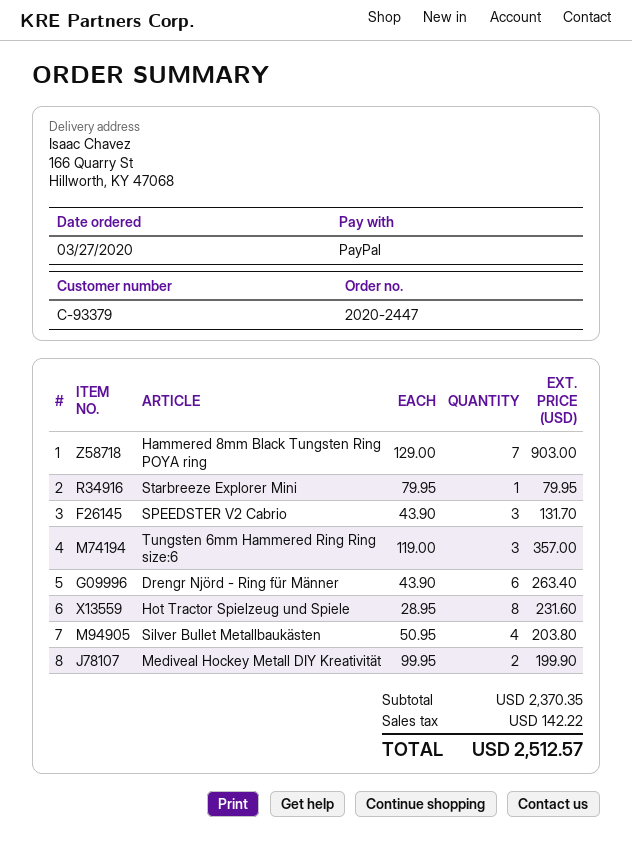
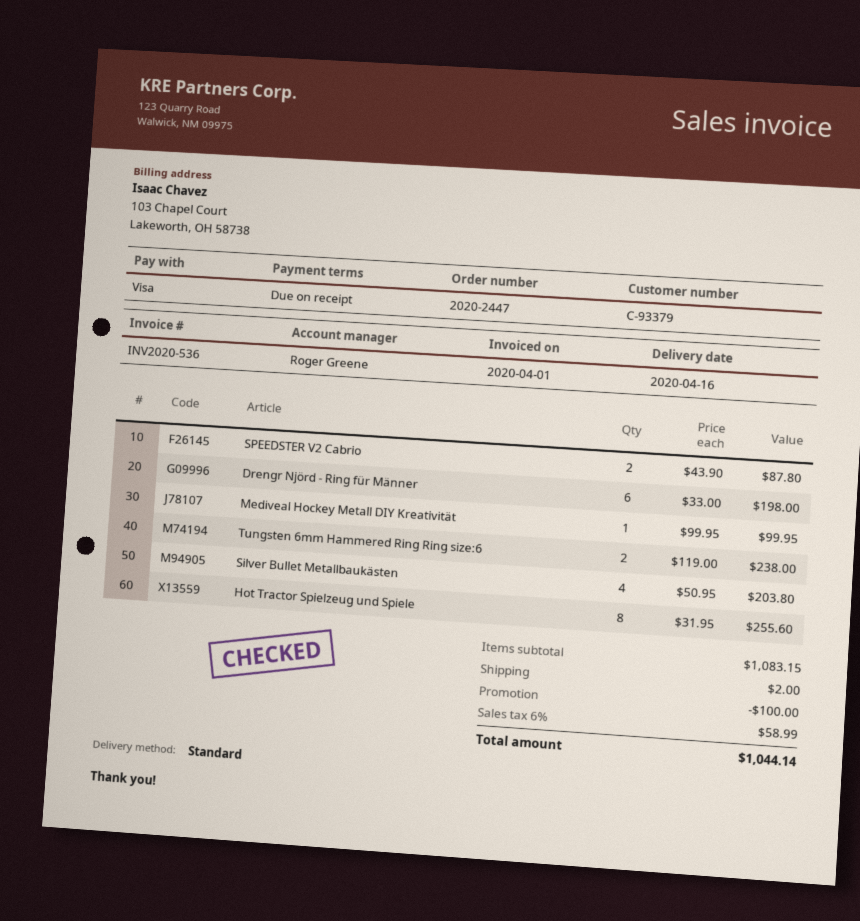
payment method: PayPal -> Visa
Hammered 8mm Black Tungsten Ring POYA ring: 7 x 129.00 = 903.00 -> none
Starbreeze Explorer Mini: 1 x 79.95 = 79.95 -> none
SPEEDSTER V2 Cabrio: 3 x 43.90 = 131.70 -> 2 x 43.90 = 87.80
Tungsten 6mm Hammered Ring Ring size:6: 3 x 119.00 = 357.00 -> 2 x 119.00 = 238.00
Drengr Njörd - Ring für Männer: 6 x 43.90 = 263.40 -> 6 x 33.00 = 198.00
Hot Tractor Spielzeug und Spiele: 8 x 28.95 = 231.60 -> 8 x 31.95 = 255.60
Mediveal Hockey Metall DIY Kreativität: 2 x 99.95 = 199.90 -> 1 x 99.95 = 99.95
subtotal: 2370.35 -> 1083.15
discount: none -> 100.00
shipping: none -> 2.00
tax: 142.22 -> 58.99
total: 2512.57 -> 1044.14

